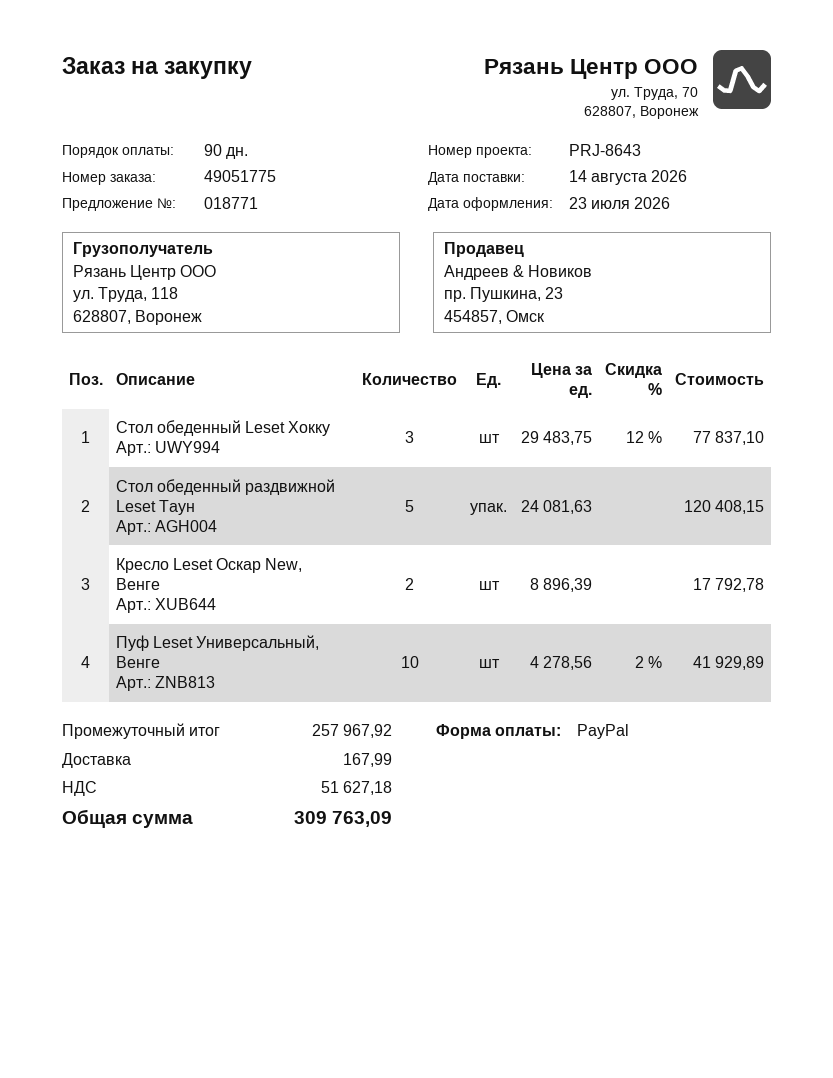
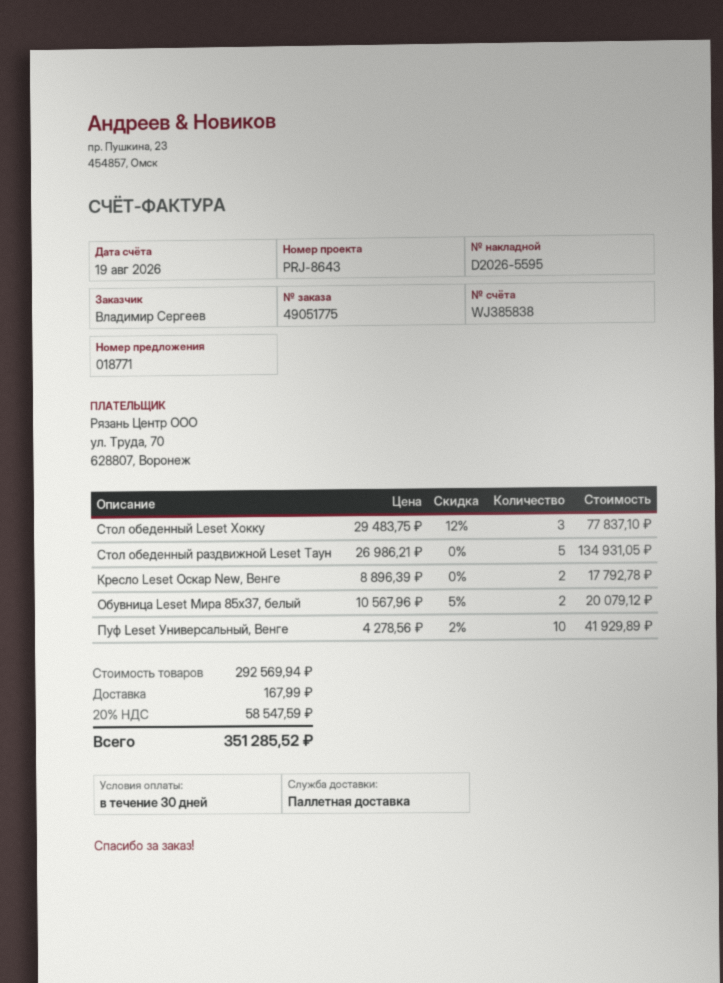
payment terms: 90 days -> 30 days
Стол обеденный раздвижной Leset Таун: 5 x 24081.63 = 120408.15 -> 5 x 26986.21 = 134931.05
Обувница Leset Мира 85х37, белый: none -> 2 x 10567.96 - 5% = 20079.12
subtotal: 257967.92 -> 292569.94
tax: 51627.18 -> 58547.59
total: 309763.09 -> 351285.52

